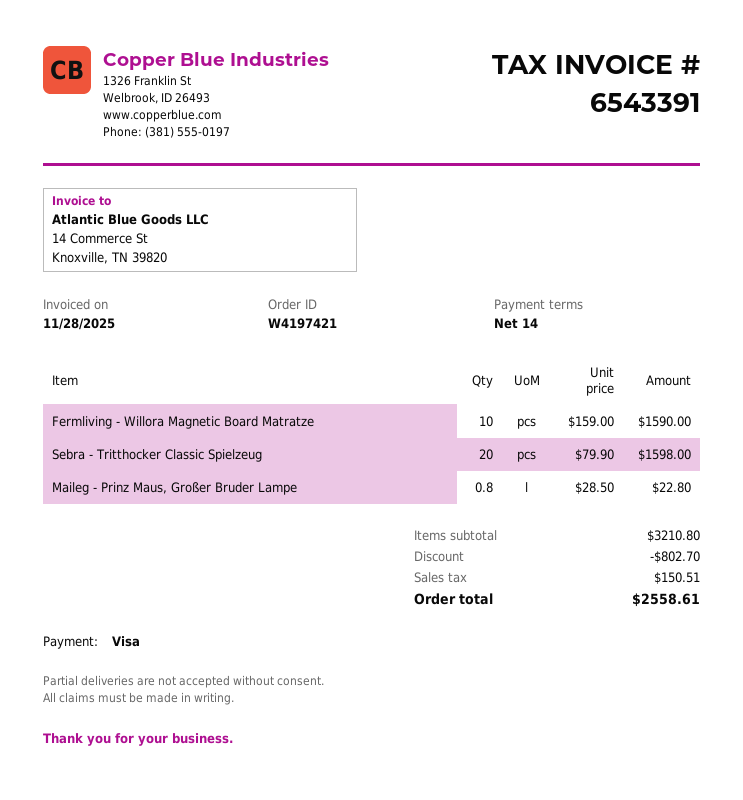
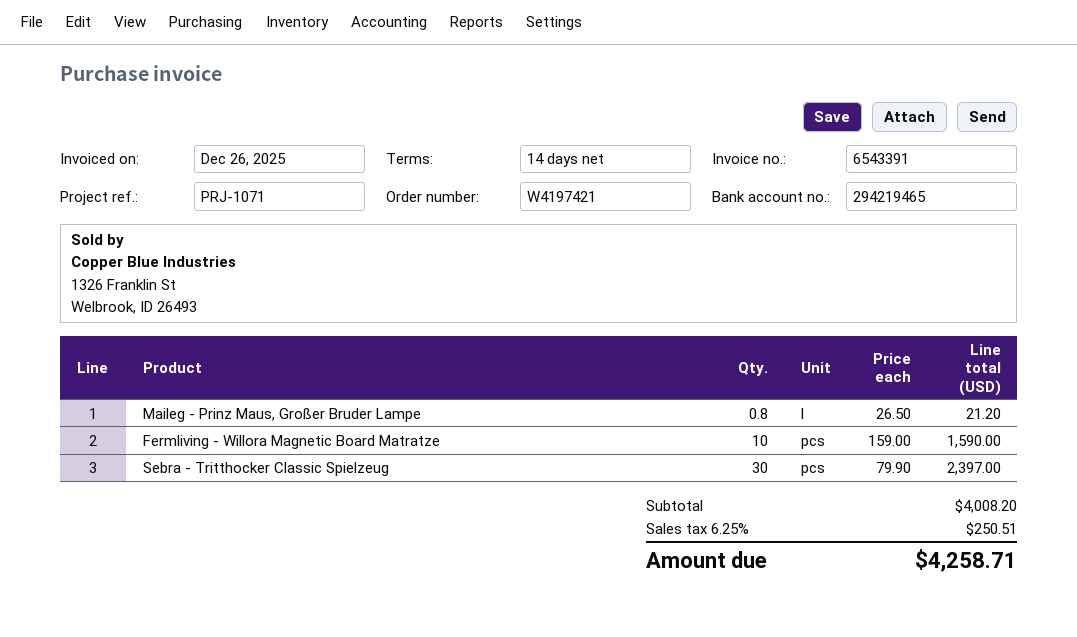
invoice date: 2025-11-28 -> 2025-12-26
Sebra - Tritthocker Classic Spielzeug: 20 x 79.90 = 1598.00 -> 30 x 79.90 = 2397.00
Maileg - Prinz Maus, Großer Bruder Lampe: 0.8 x 28.50 = 22.80 -> 0.8 x 26.50 = 21.20
subtotal: 3210.80 -> 4008.20
discount: 802.70 -> none
tax: 150.51 -> 250.51
total: 2558.61 -> 4258.71

